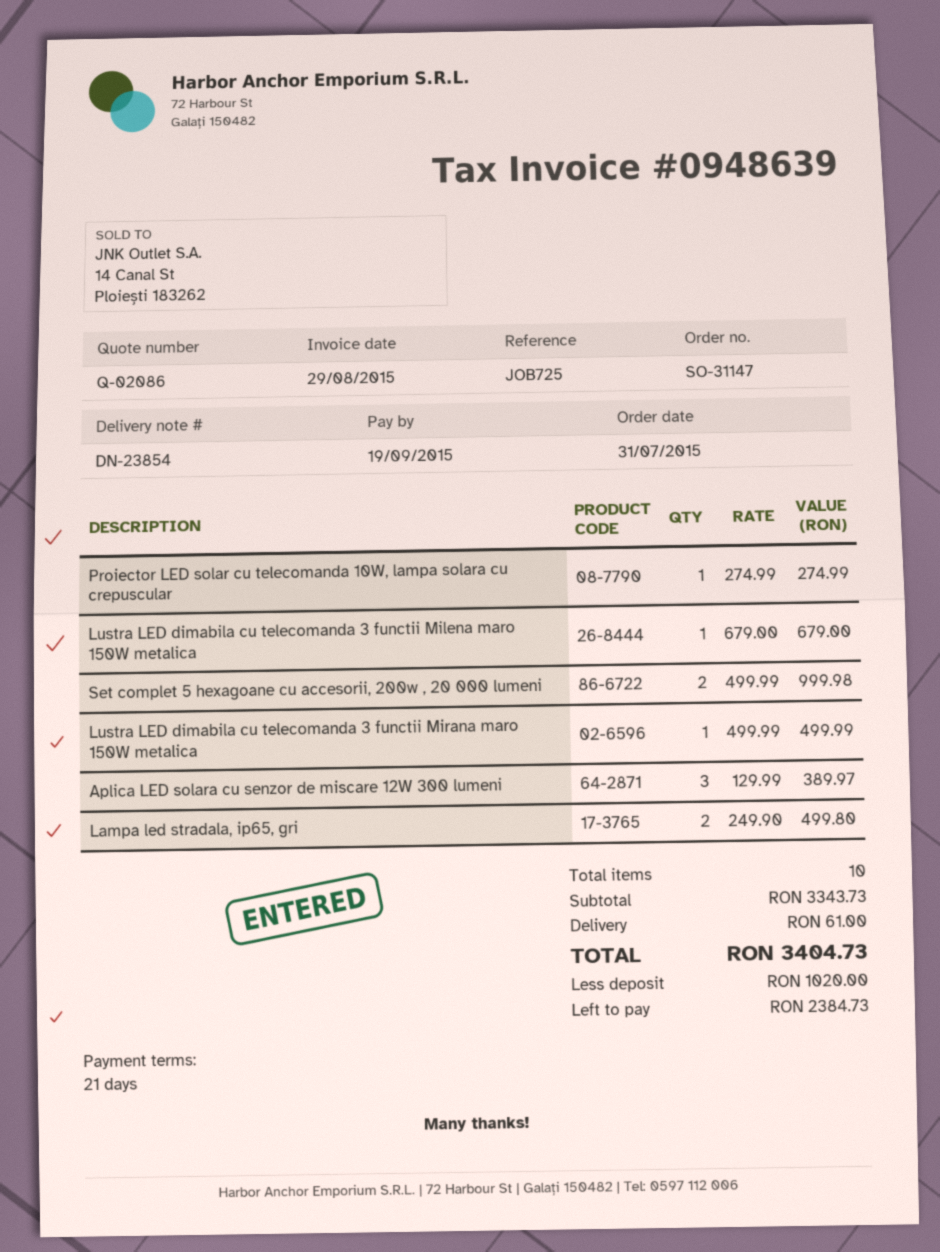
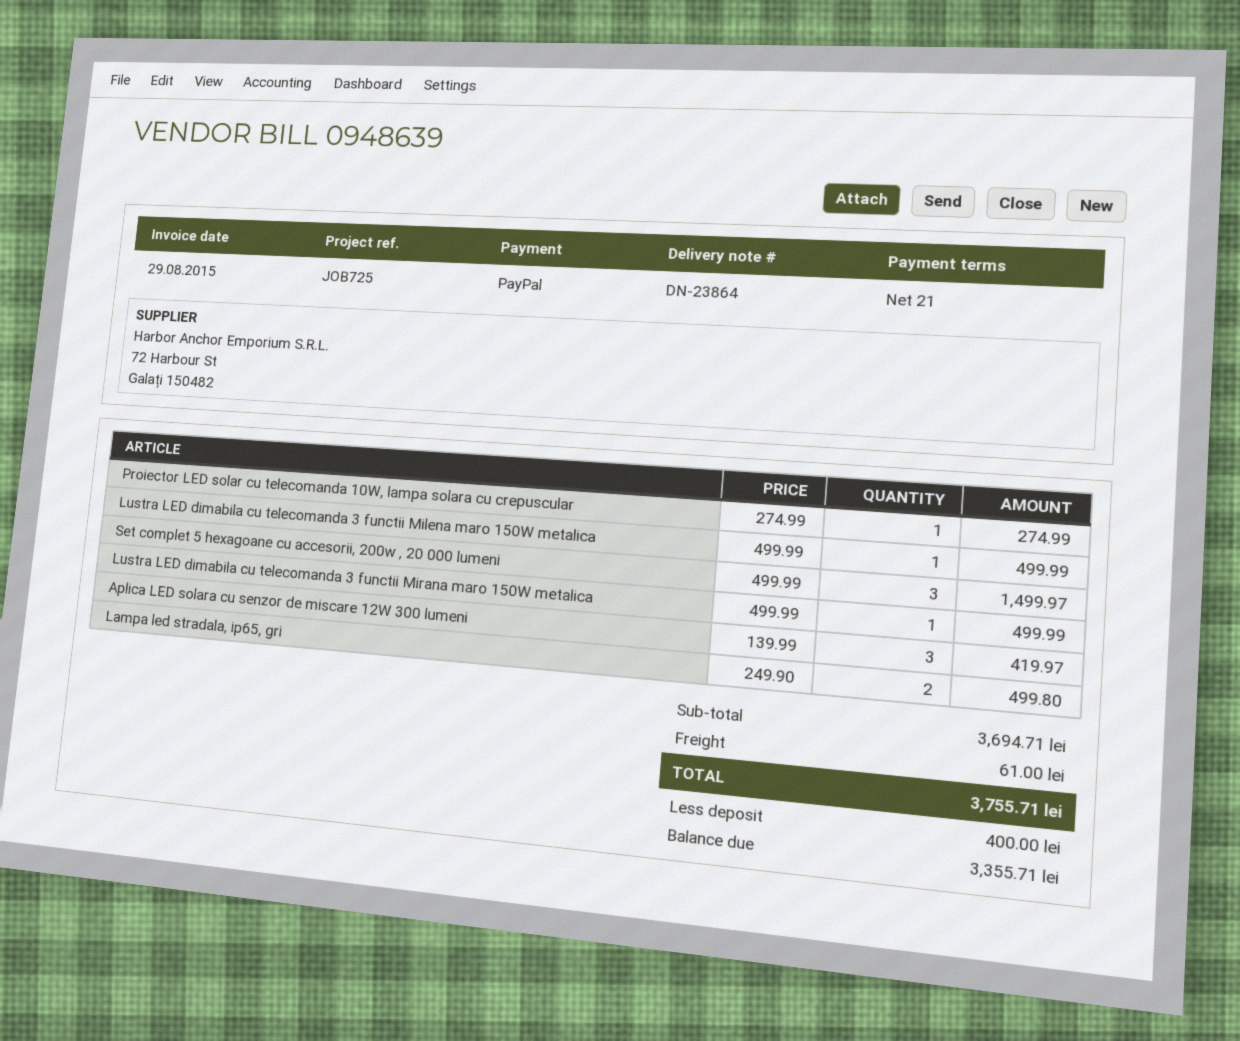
delivery note number: DN-23854 -> DN-23864
Lustra LED dimabila cu telecomanda 3 functii Milena maro 150W metalica: 1 x 679.00 = 679.00 -> 1 x 499.99 = 499.99
Set complet 5 hexagoane cu accesorii, 200w , 20 000 lumeni: 2 x 499.99 = 999.98 -> 3 x 499.99 = 1499.97
Aplica LED solara cu senzor de miscare 12W 300 lumeni: 3 x 129.99 = 389.97 -> 3 x 139.99 = 419.97
subtotal: 3343.73 -> 3694.71
total: 3404.73 -> 3755.71
deposit: 1020.00 -> 400.00
balance: 2384.73 -> 3355.71

